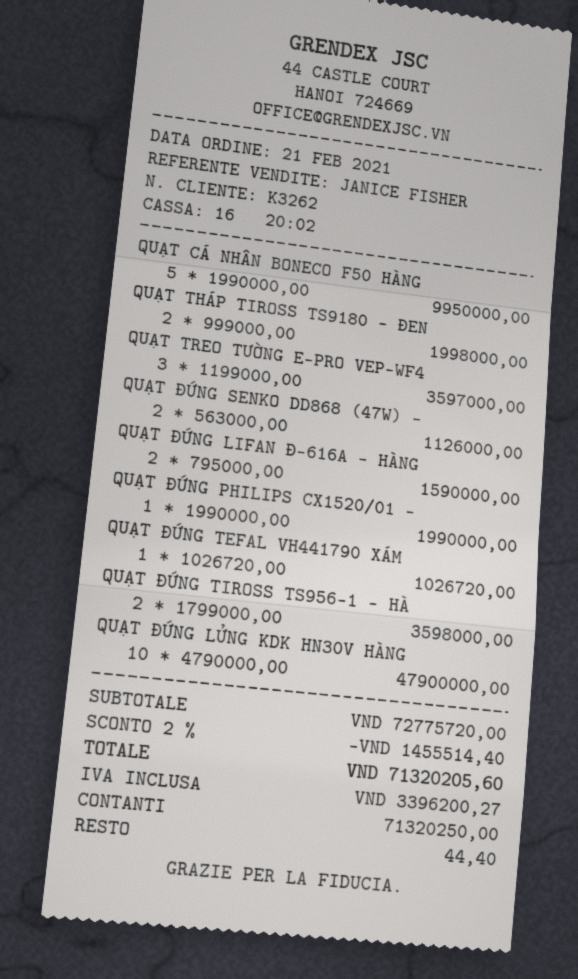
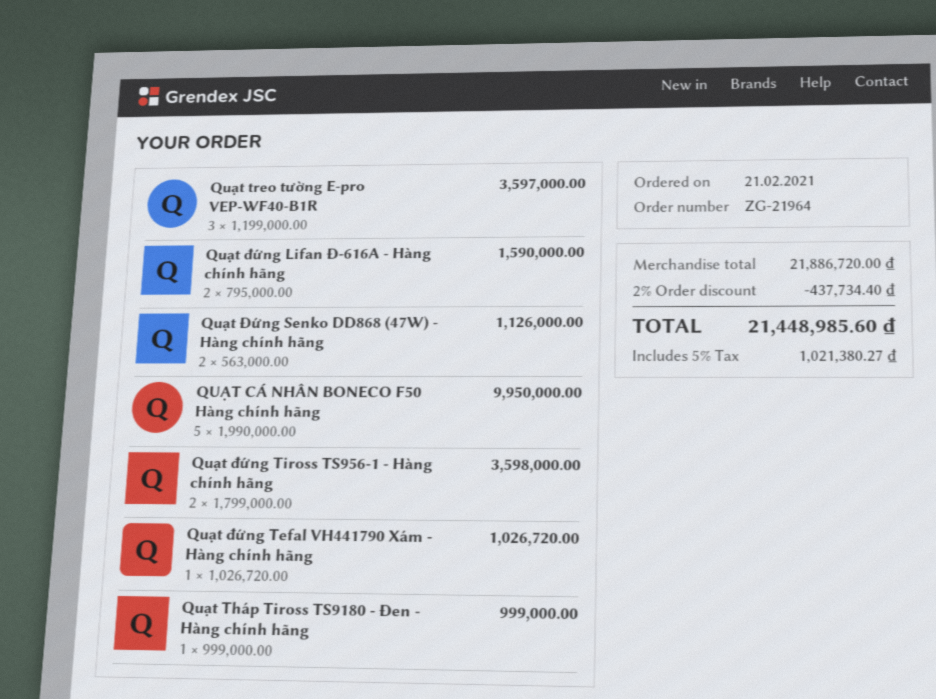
QUẠT THÁP TIROSS TS9180 - ĐEN: 2 x 999000.00 = 1998000.00 -> 1 x 999000.00 = 999000.00
QUẠT ĐỨNG PHILIPS CX1520/01 -: 1 x 1990000.00 = 1990000.00 -> none
QUẠT ĐỨNG LỬNG KDK HN30V HÀNG: 10 x 4790000.00 = 47900000.00 -> none
subtotal: 72775720.00 -> 21886720.00
discount: 2% = 1455514.40 -> 2% = 437734.40
tax: 3396200.27 -> 1021380.27
total: 71320205.60 -> 21448985.60

